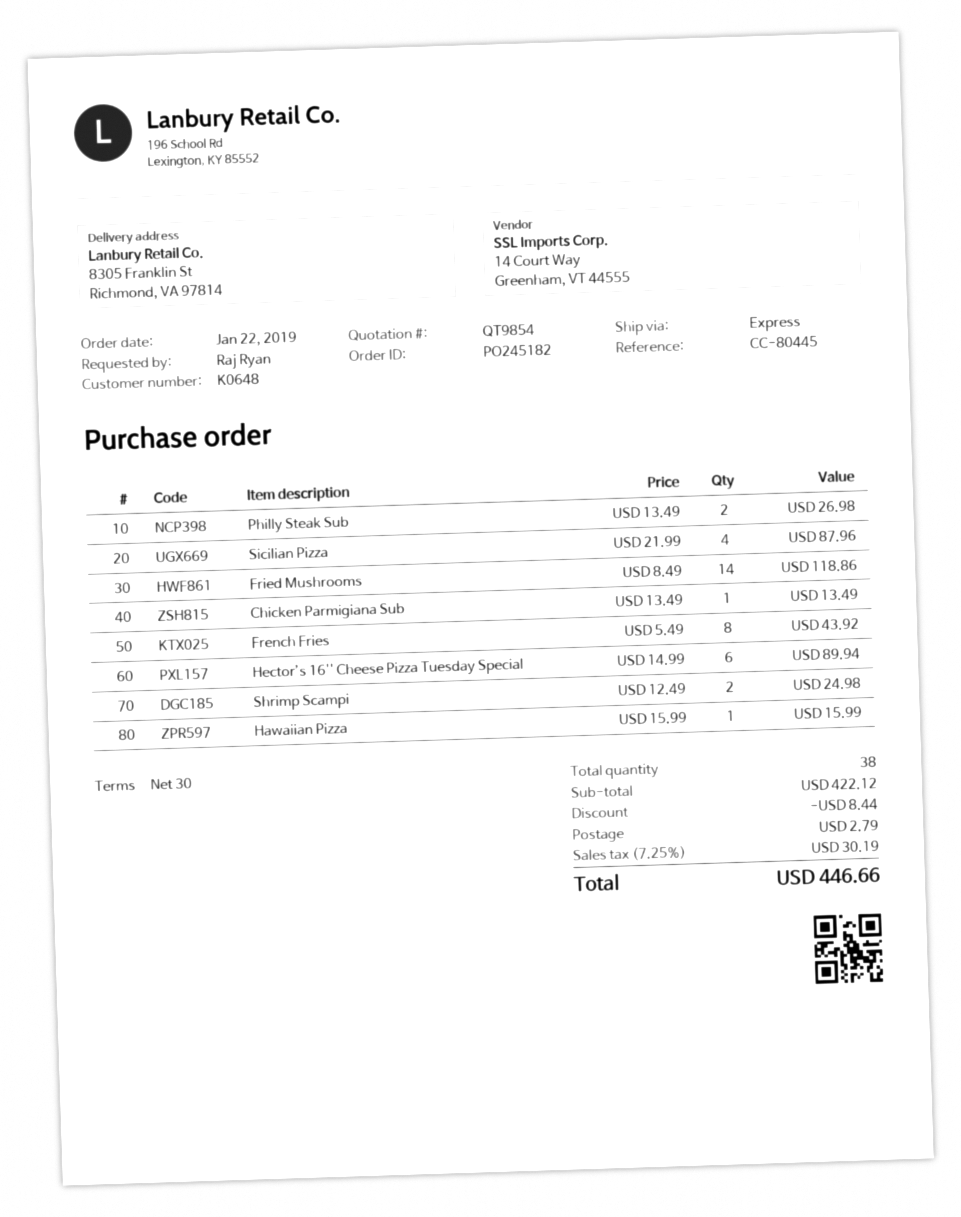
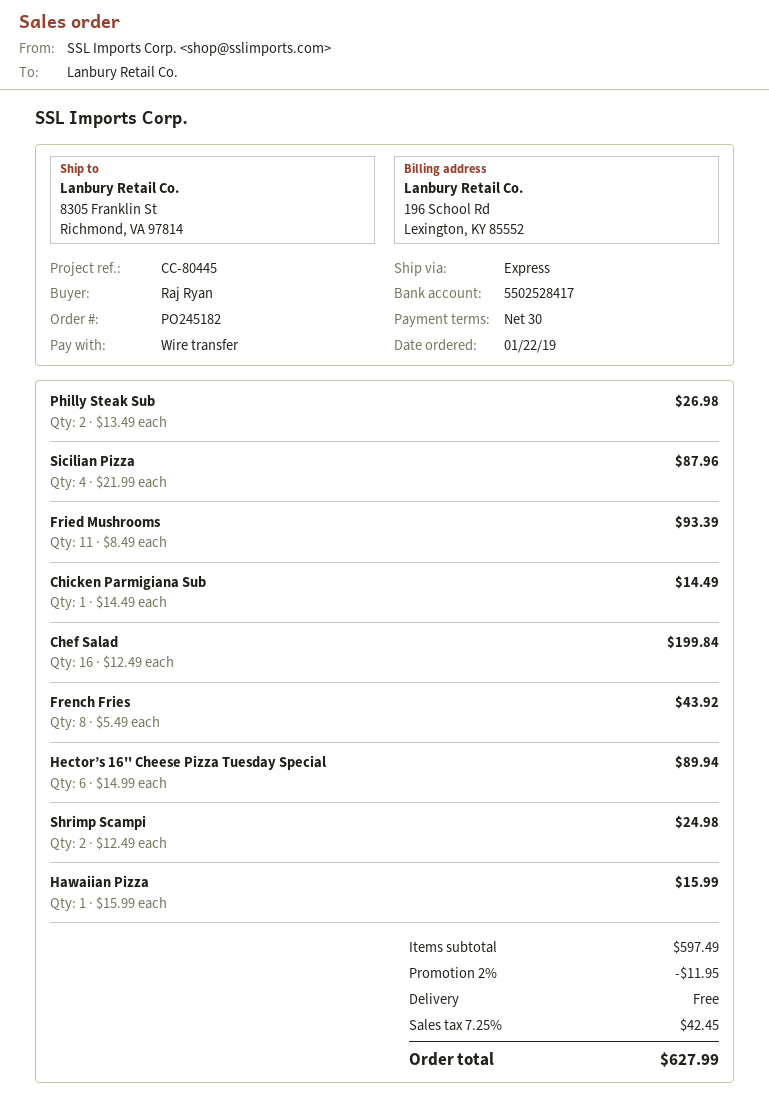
Fried Mushrooms: 14 x 8.49 = 118.86 -> 11 x 8.49 = 93.39
Chicken Parmigiana Sub: 1 x 13.49 = 13.49 -> 1 x 14.49 = 14.49
Chef Salad: none -> 16 x 12.49 = 199.84
subtotal: 422.12 -> 597.49
discount: 8.44 -> 11.95
shipping: 2.79 -> 0.00
tax: 7.25% = 30.19 -> 7.25% = 42.45
total: 446.66 -> 627.99

